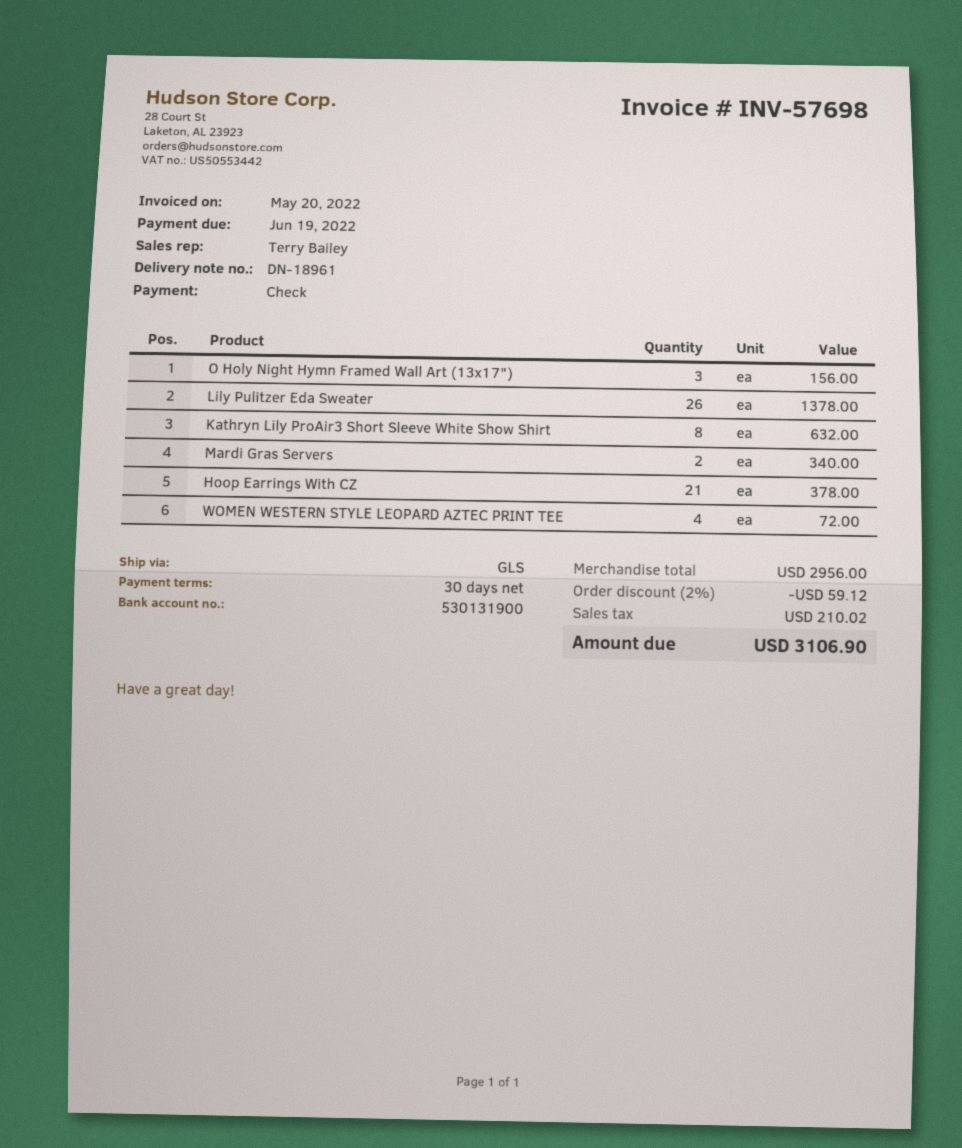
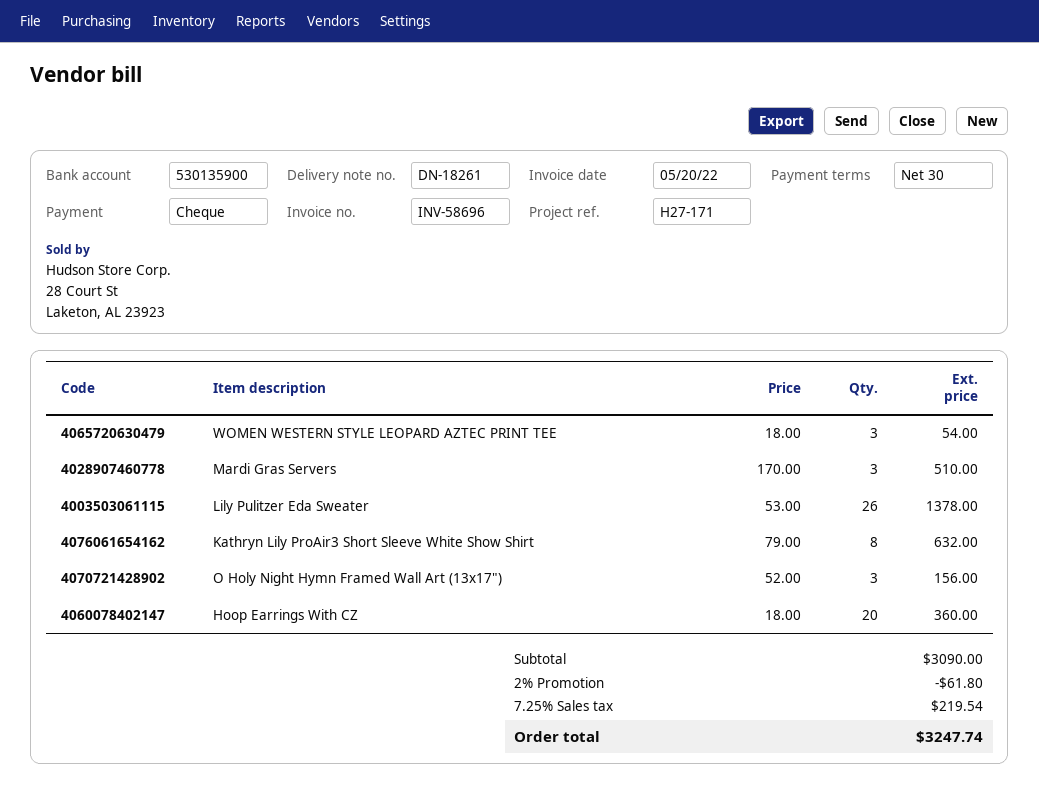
delivery note number: DN-18961 -> DN-18261
invoice number: INV-57698 -> INV-58696
bank account: 530131900 -> 530135900
Mardi Gras Servers: 2 for 340.00 -> 3 for 510.00
Hoop Earrings With CZ: 21 for 378.00 -> 20 for 360.00
WOMEN WESTERN STYLE LEOPARD AZTEC PRINT TEE: 4 for 72.00 -> 3 for 54.00
subtotal: 2956.00 -> 3090.00
discount: 2% = 59.12 -> 2% = 61.80
tax: 210.02 -> 219.54
total: 3106.90 -> 3247.74

